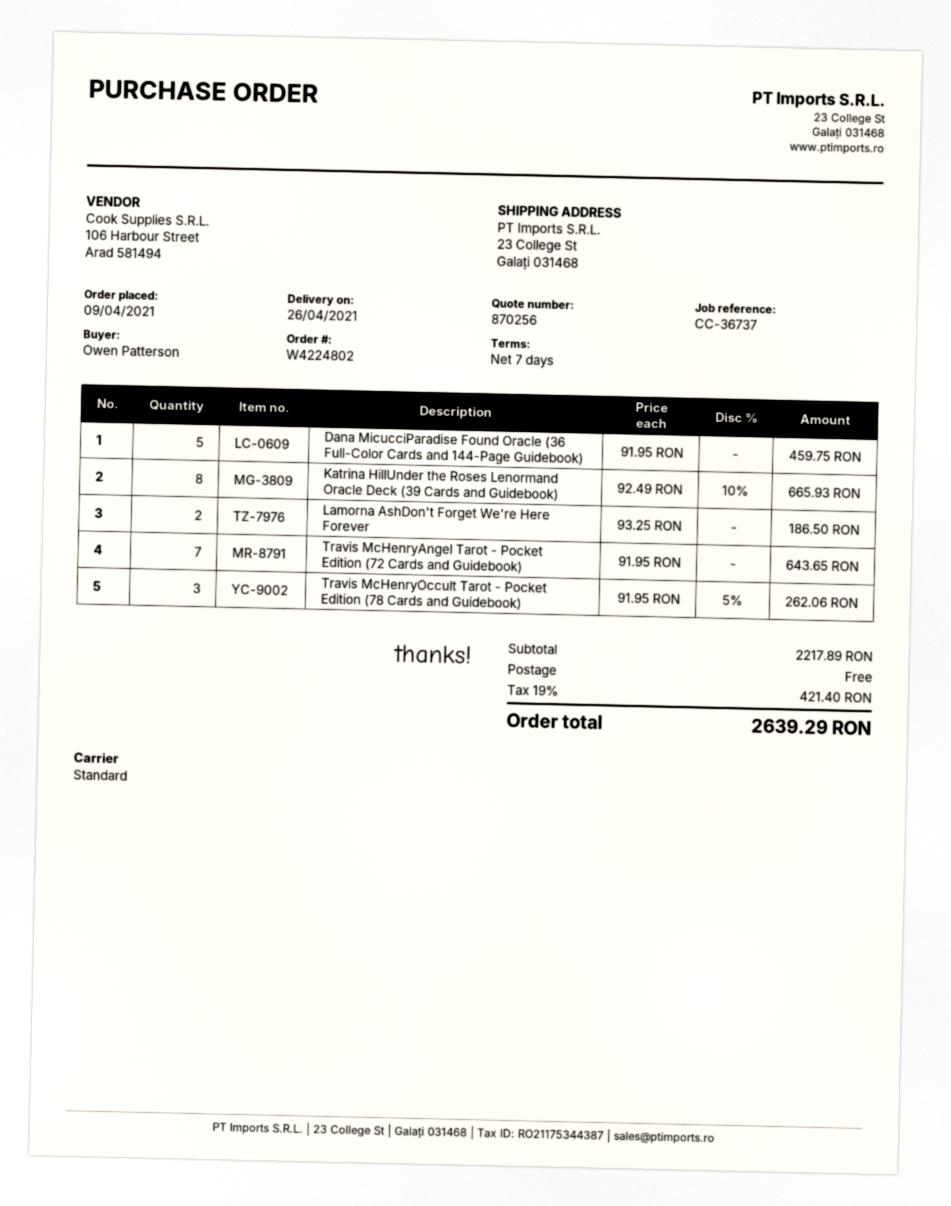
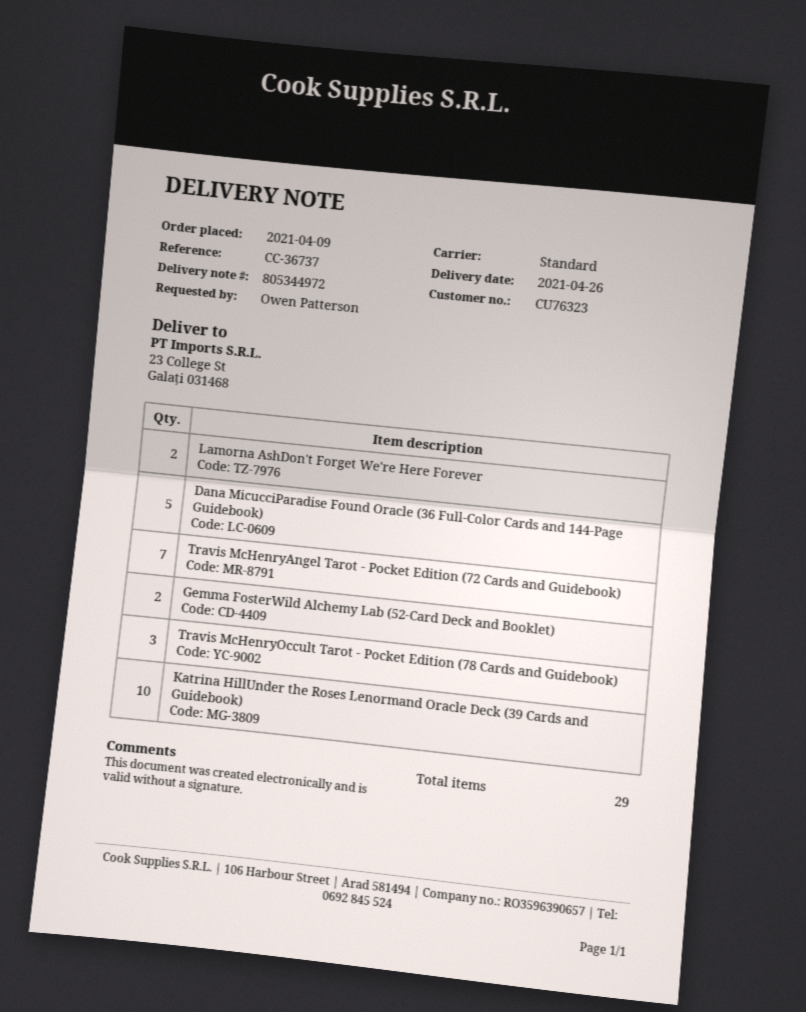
Katrina HillUnder the Roses Lenormand Oracle Deck (39 Cards and Guidebook): 8 -> 10
Gemma FosterWild Alchemy Lab (52-Card Deck and Booklet): none -> 2

